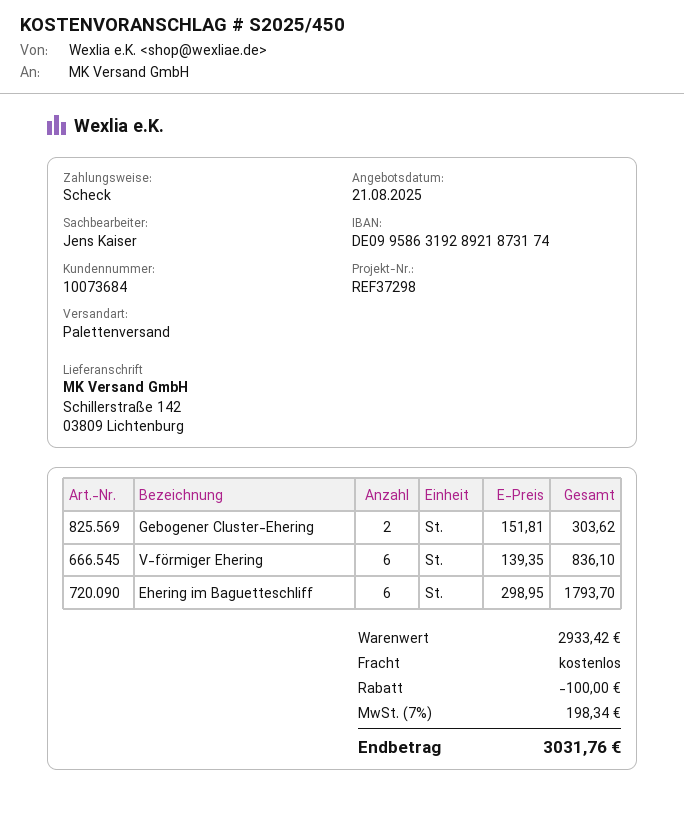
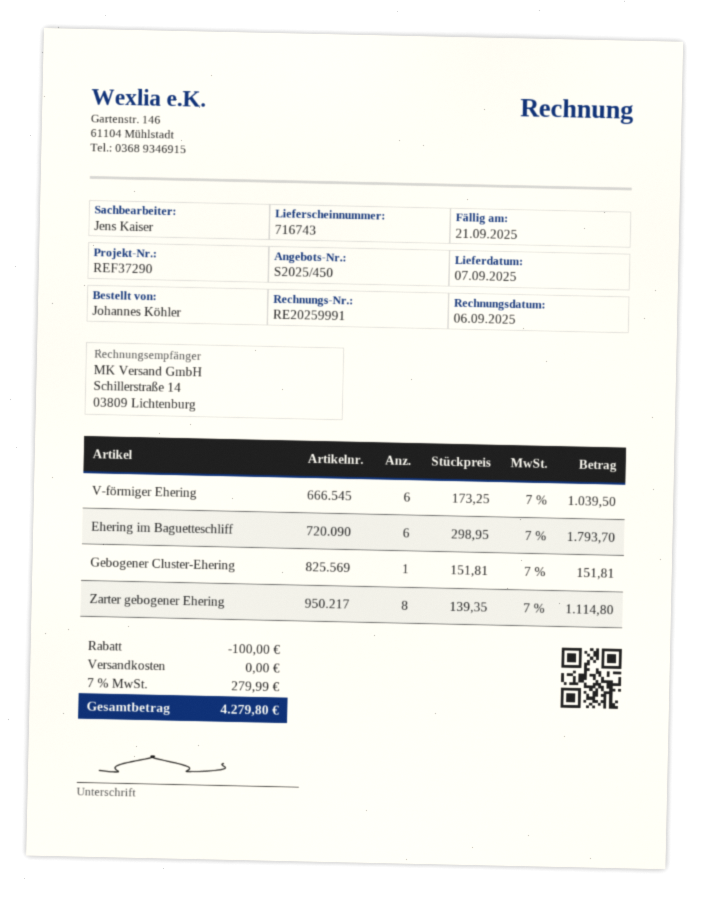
reference: REF37298 -> REF37290
Gebogener Cluster-Ehering: 2 x 151.81 = 303.62 -> 1 x 151.81 = 151.81
V-förmiger Ehering: 6 x 139.35 = 836.10 -> 6 x 173.25 = 1039.50
Zarter gebogener Ehering: none -> 8 x 139.35 = 1114.80
tax: 7% = 198.34 -> 7% = 279.99
total: 3031.76 -> 4279.80

